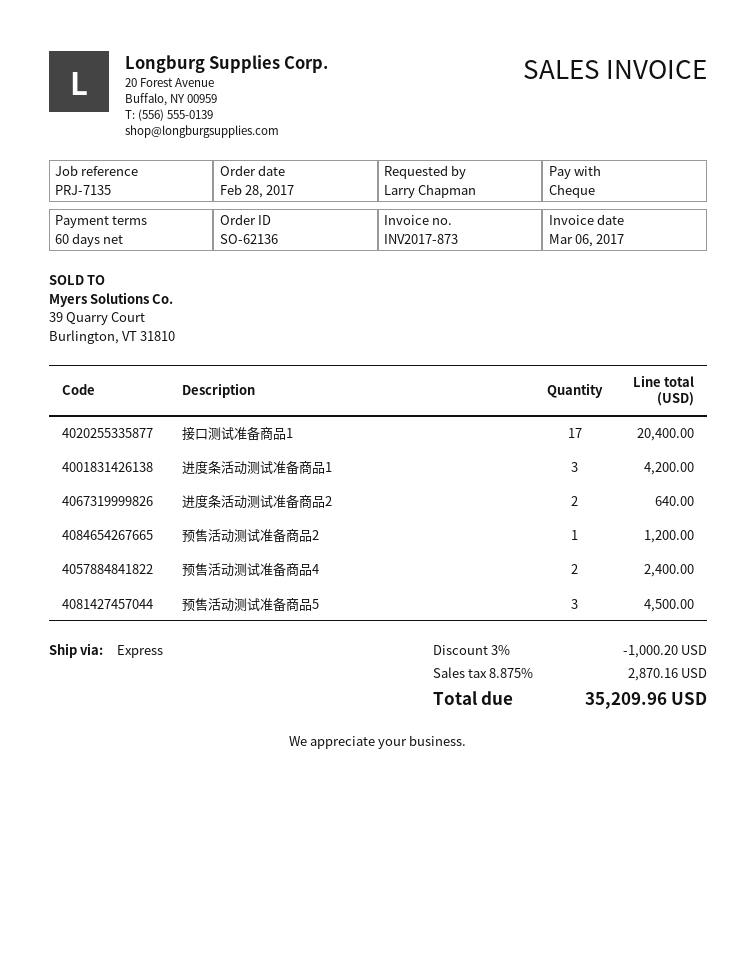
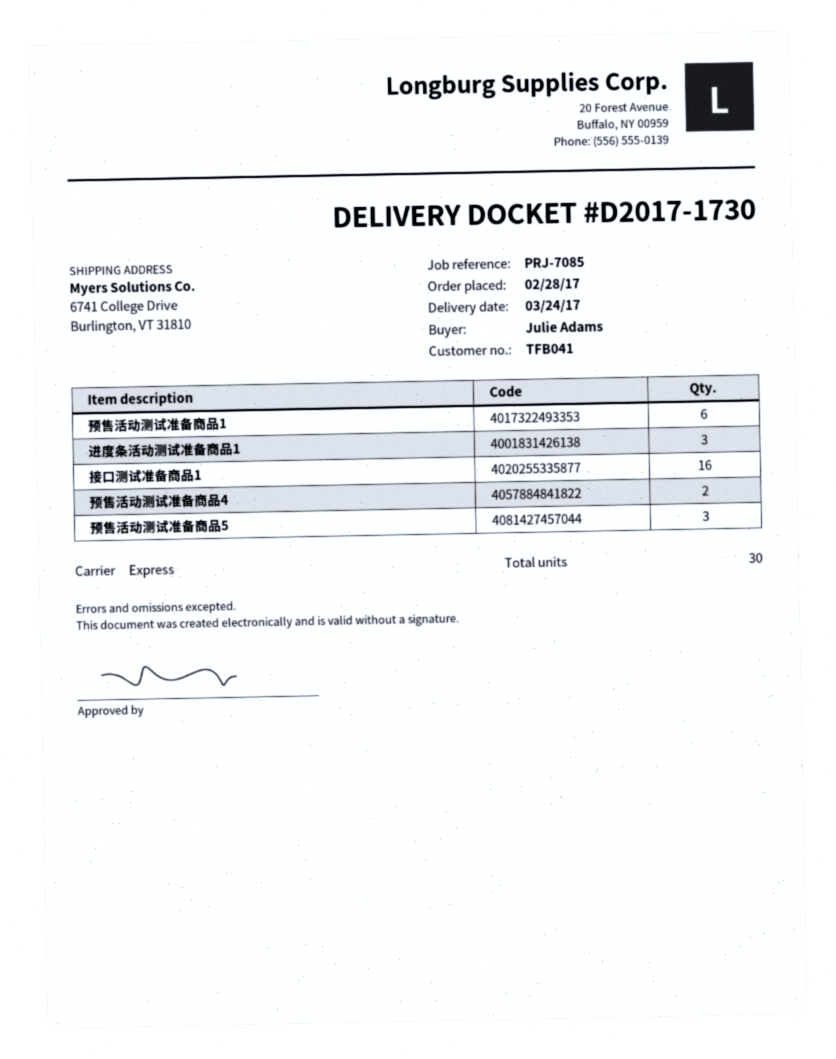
reference: PRJ-7135 -> PRJ-7085
ordered by: Larry Chapman -> Julie Adams
接口测试准备商品1: 17 -> 16
进度条活动测试准备商品2: 2 -> none
预售活动测试准备商品2: 1 -> none
预售活动测试准备商品1: none -> 6

